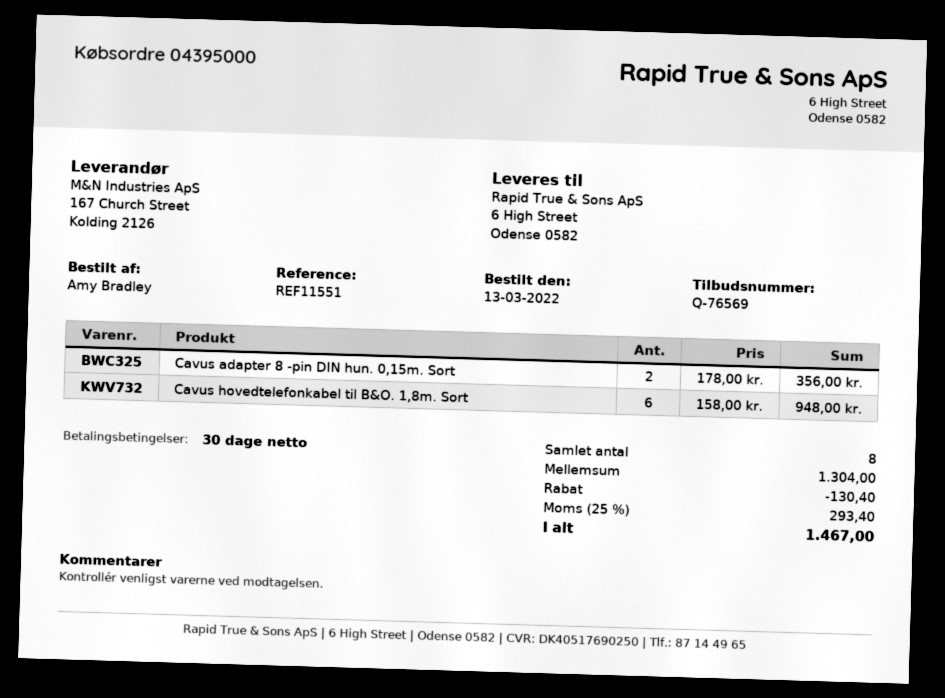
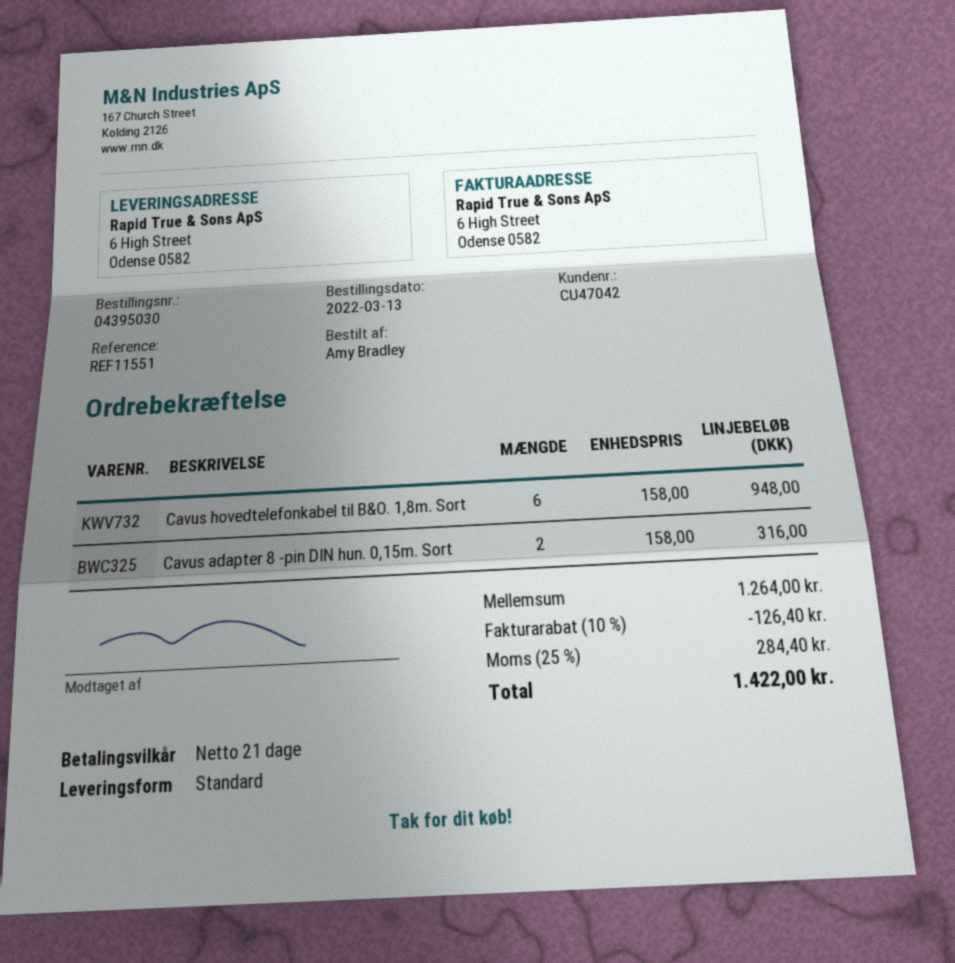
order number: 04395000 -> 04395030
payment terms: 30 days -> 21 days
Cavus adapter 8 -pin DIN hun. 0,15m. Sort: 2 x 178.00 = 356.00 -> 2 x 158.00 = 316.00
subtotal: 1304.00 -> 1264.00
discount: 130.40 -> 126.40
tax: 25% = 293.40 -> 25% = 284.40
total: 1467.00 -> 1422.00

